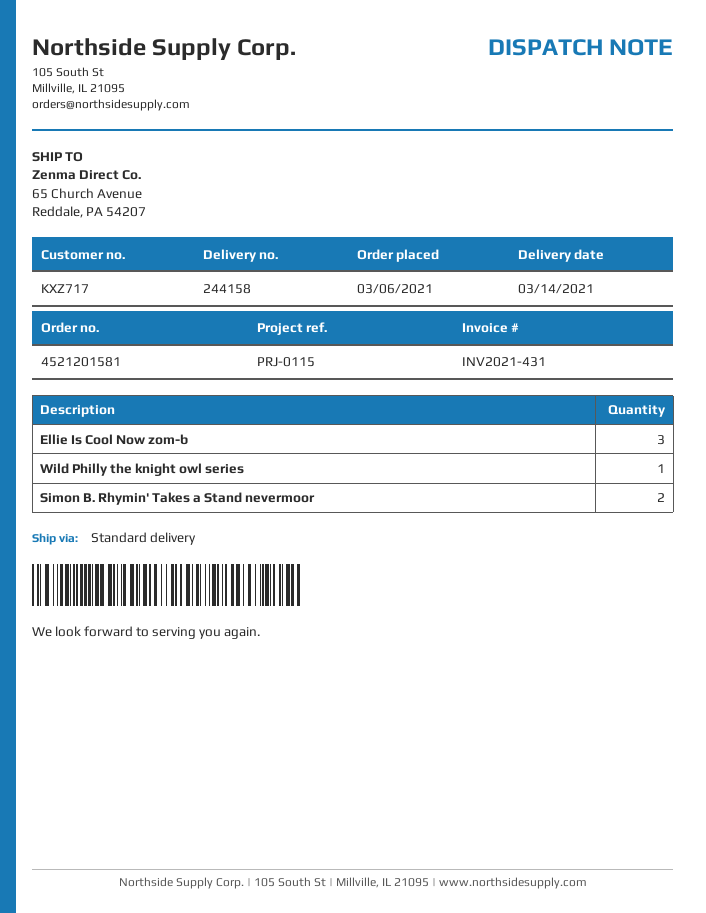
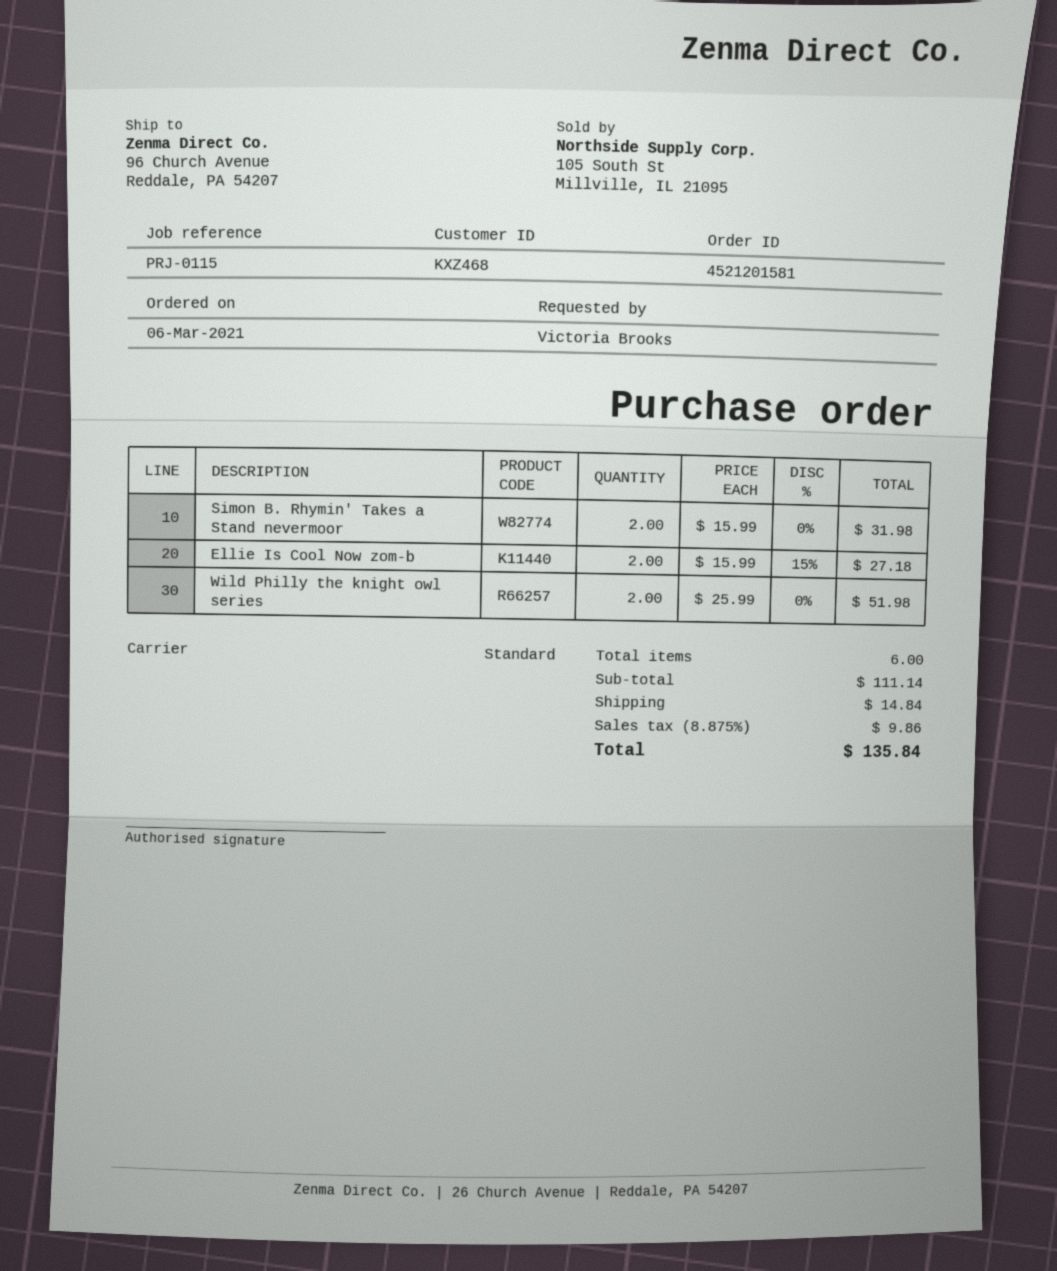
customer number: KXZ717 -> KXZ468
ship to: 65 Church Avenue, Reddale, PA 54207 -> 96 Church Avenue, Reddale, PA 54207
Ellie Is Cool Now zom-b: 3 -> 2
Wild Philly the knight owl series: 1 -> 2

